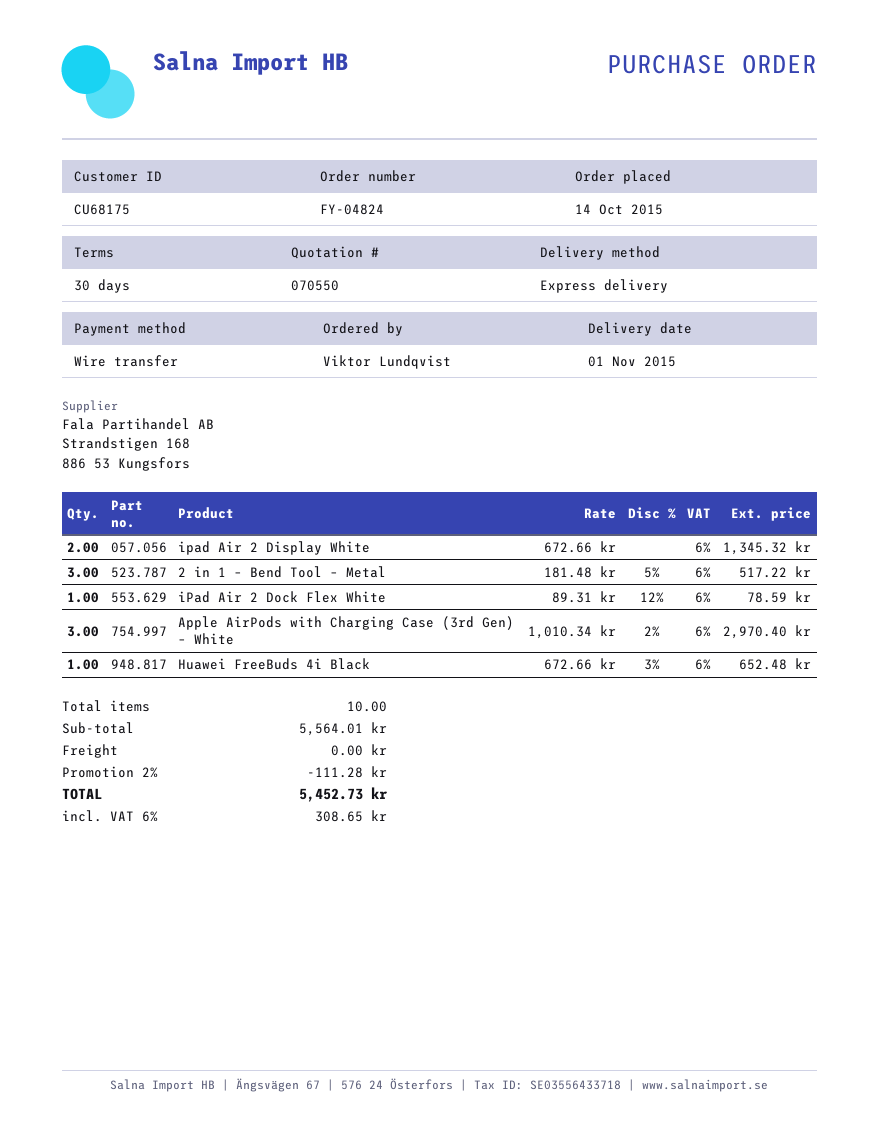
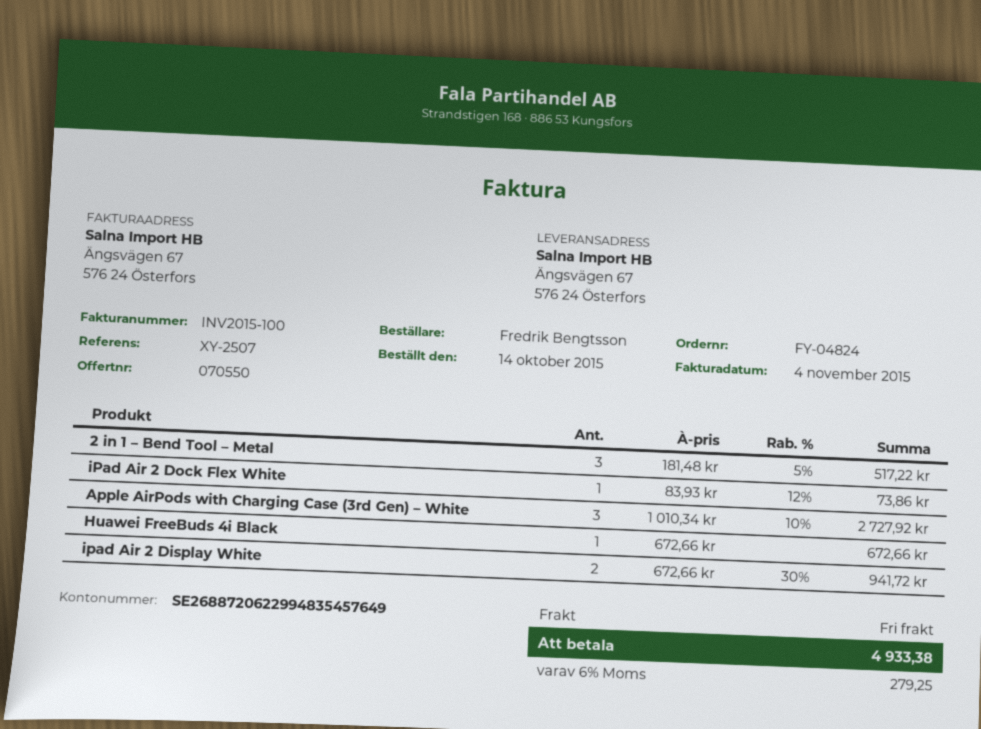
ordered by: Viktor Lundqvist -> Fredrik Bengtsson
ipad Air 2 Display White: 2 x 672.66 = 1345.32 -> 2 x 672.66 - 30% = 941.72
iPad Air 2 Dock Flex White: 1 x 89.31 - 12% = 78.59 -> 1 x 83.93 - 12% = 73.86
Apple AirPods with Charging Case (3rd Gen) – White: 3 x 1010.34 - 2% = 2970.40 -> 3 x 1010.34 - 10% = 2727.92
Huawei FreeBuds 4i Black: 1 x 672.66 - 3% = 652.48 -> 1 x 672.66 = 672.66
discount: 2% = 111.28 -> none
tax: 6% = 308.65 -> 6% = 279.25
total: 5452.73 -> 4933.38

